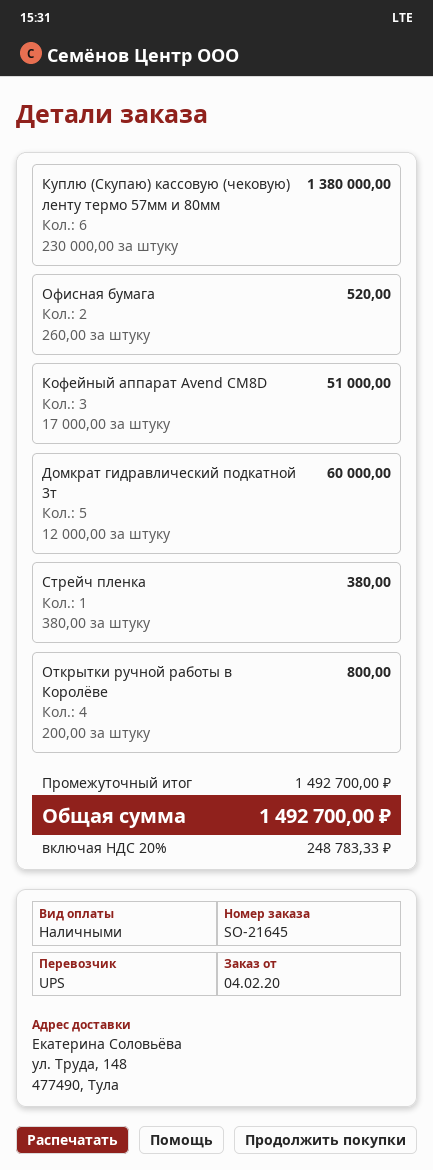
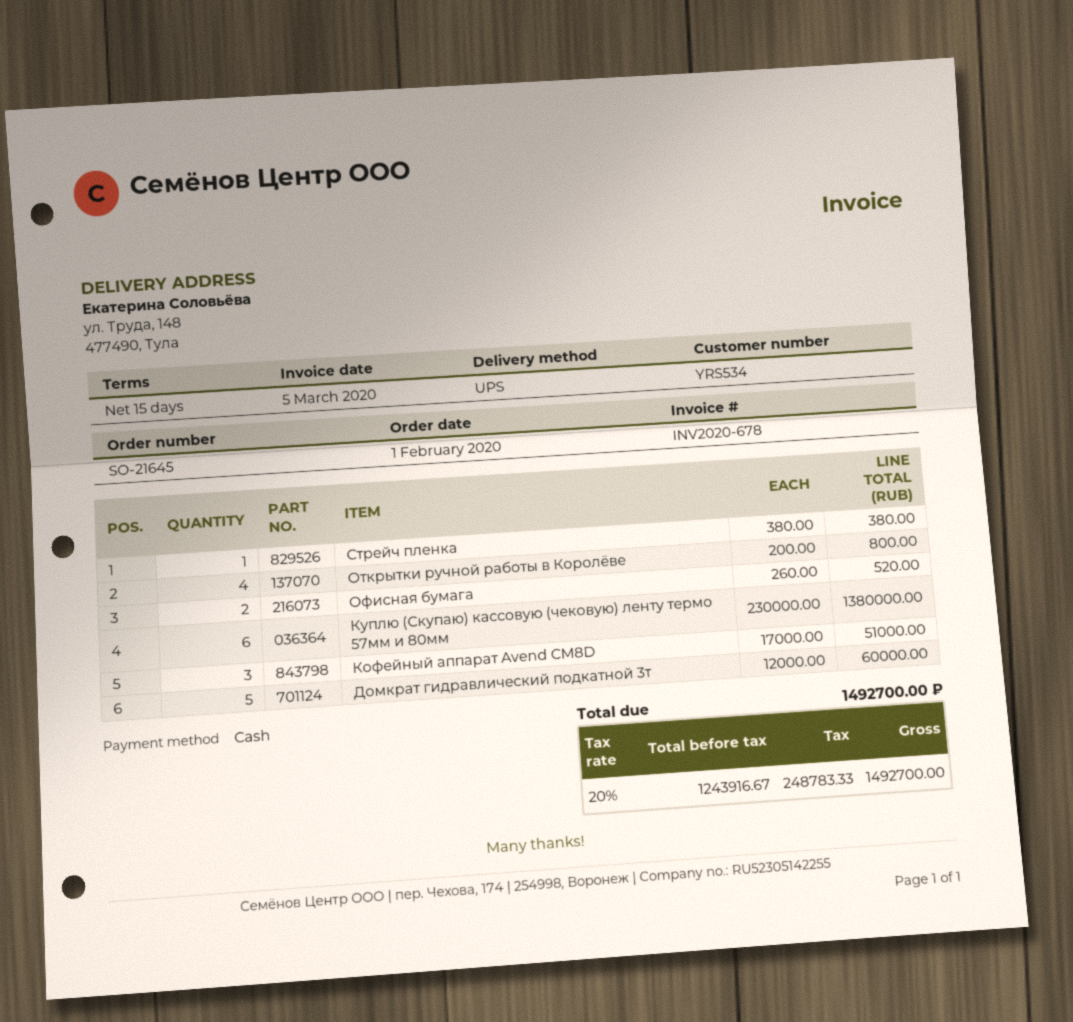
order date: 2020-02-04 -> 2020-02-01

